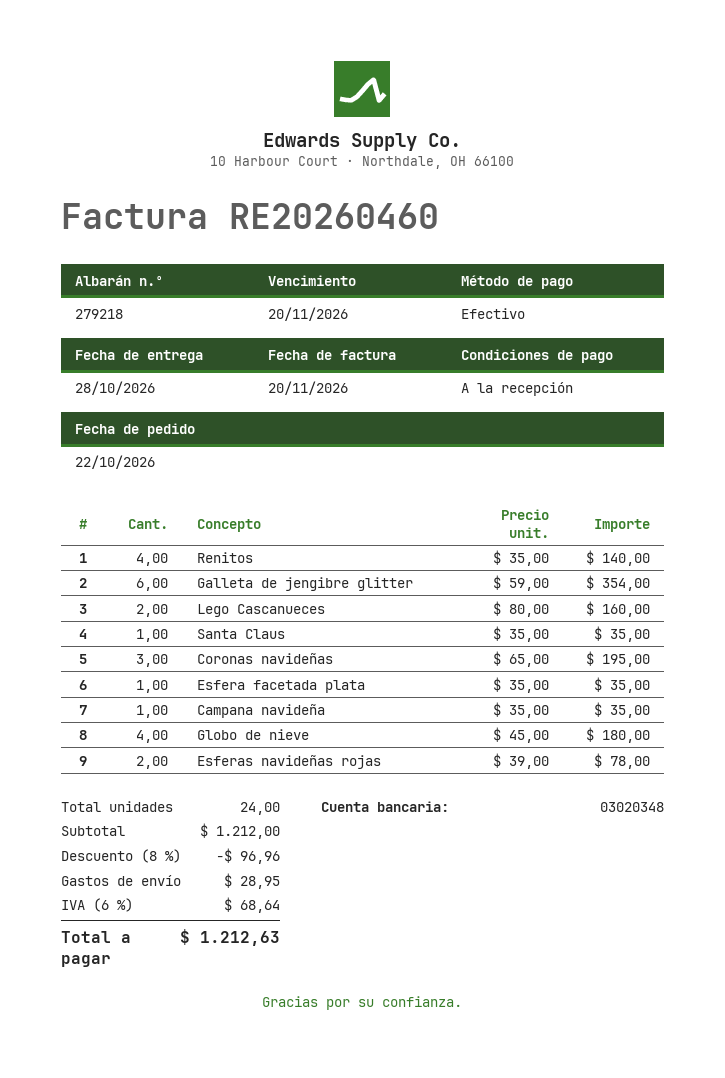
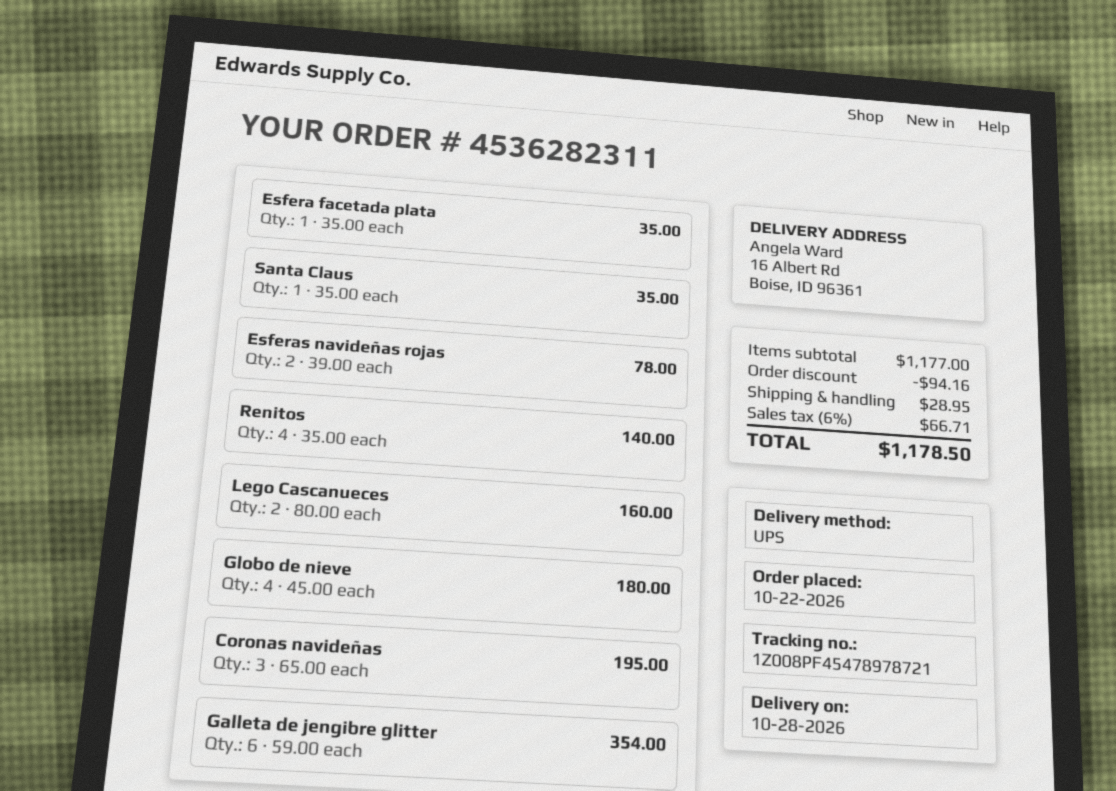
Campana navideña: 1 x 35.00 = 35.00 -> none
subtotal: 1212.00 -> 1177.00
discount: 96.96 -> 94.16
tax: 6% = 68.64 -> 6% = 66.71
total: 1212.63 -> 1178.50

